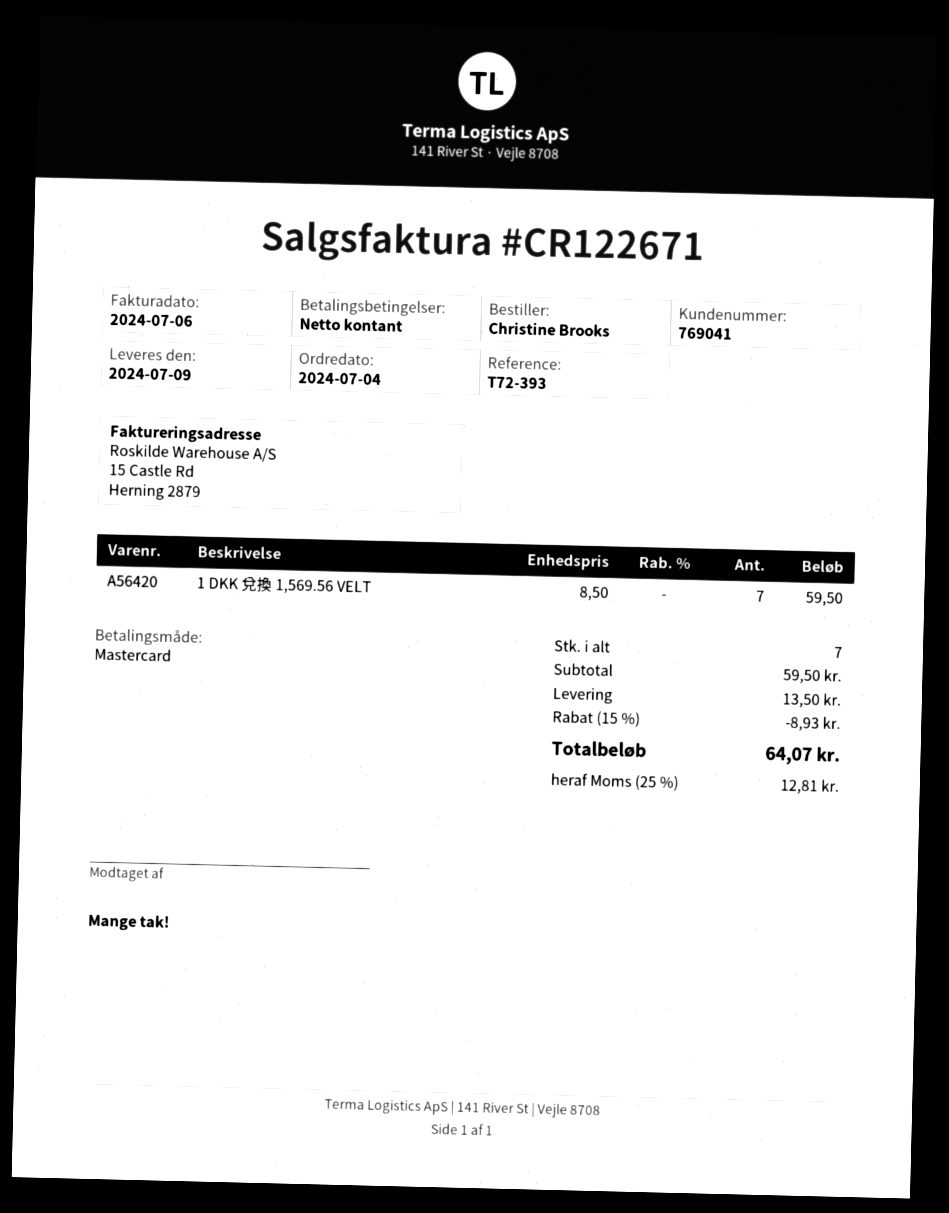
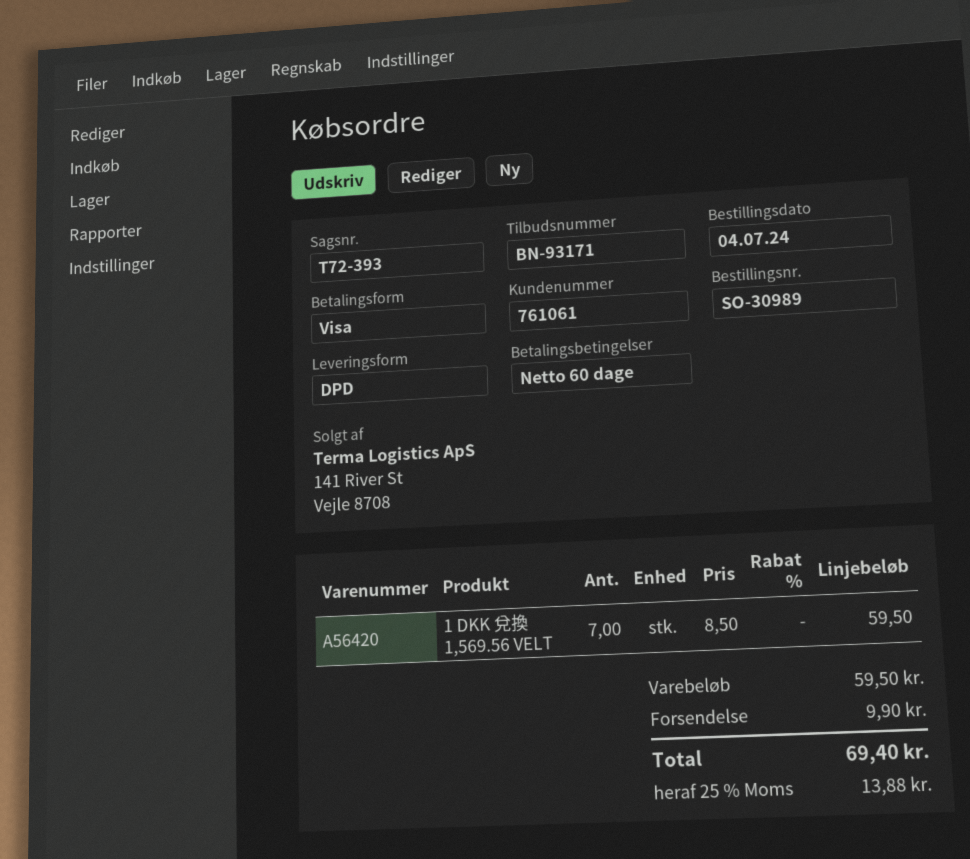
payment terms: on receipt -> 60 days
customer number: 769041 -> 761061
payment method: Mastercard -> Visa
discount: 15% = 8.93 -> none
shipping: 13.50 -> 9.90
tax: 25% = 12.81 -> 25% = 13.88
total: 64.07 -> 69.40

